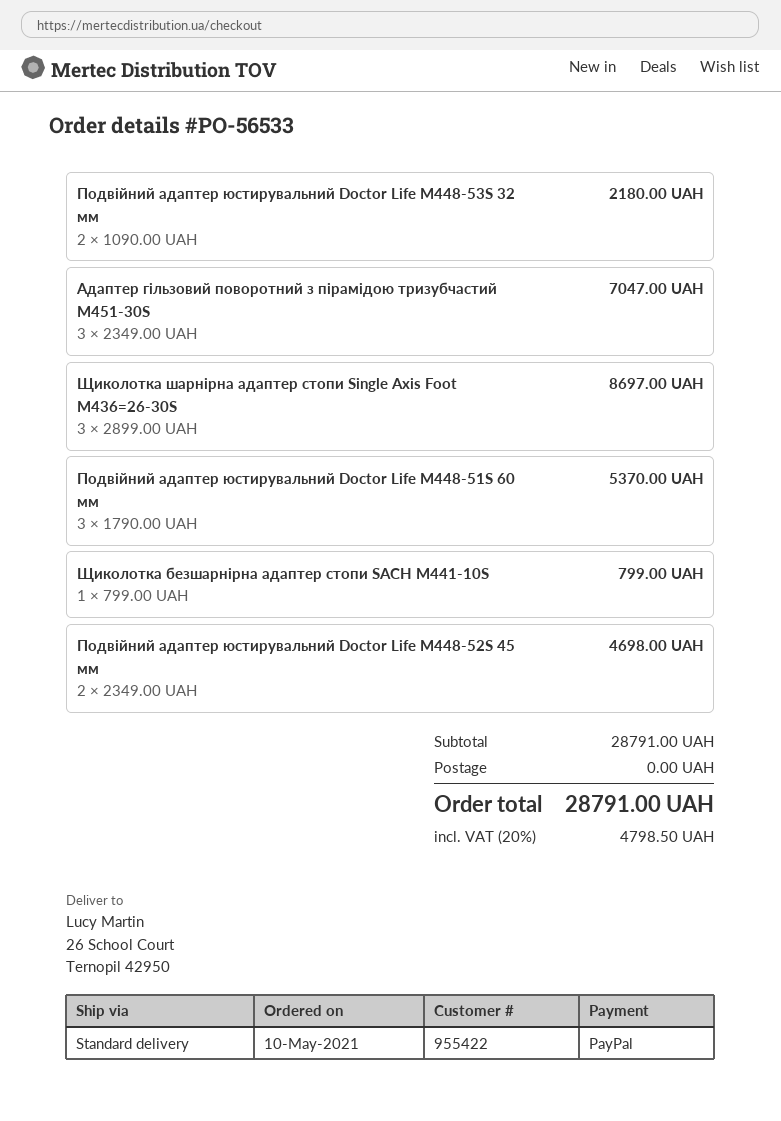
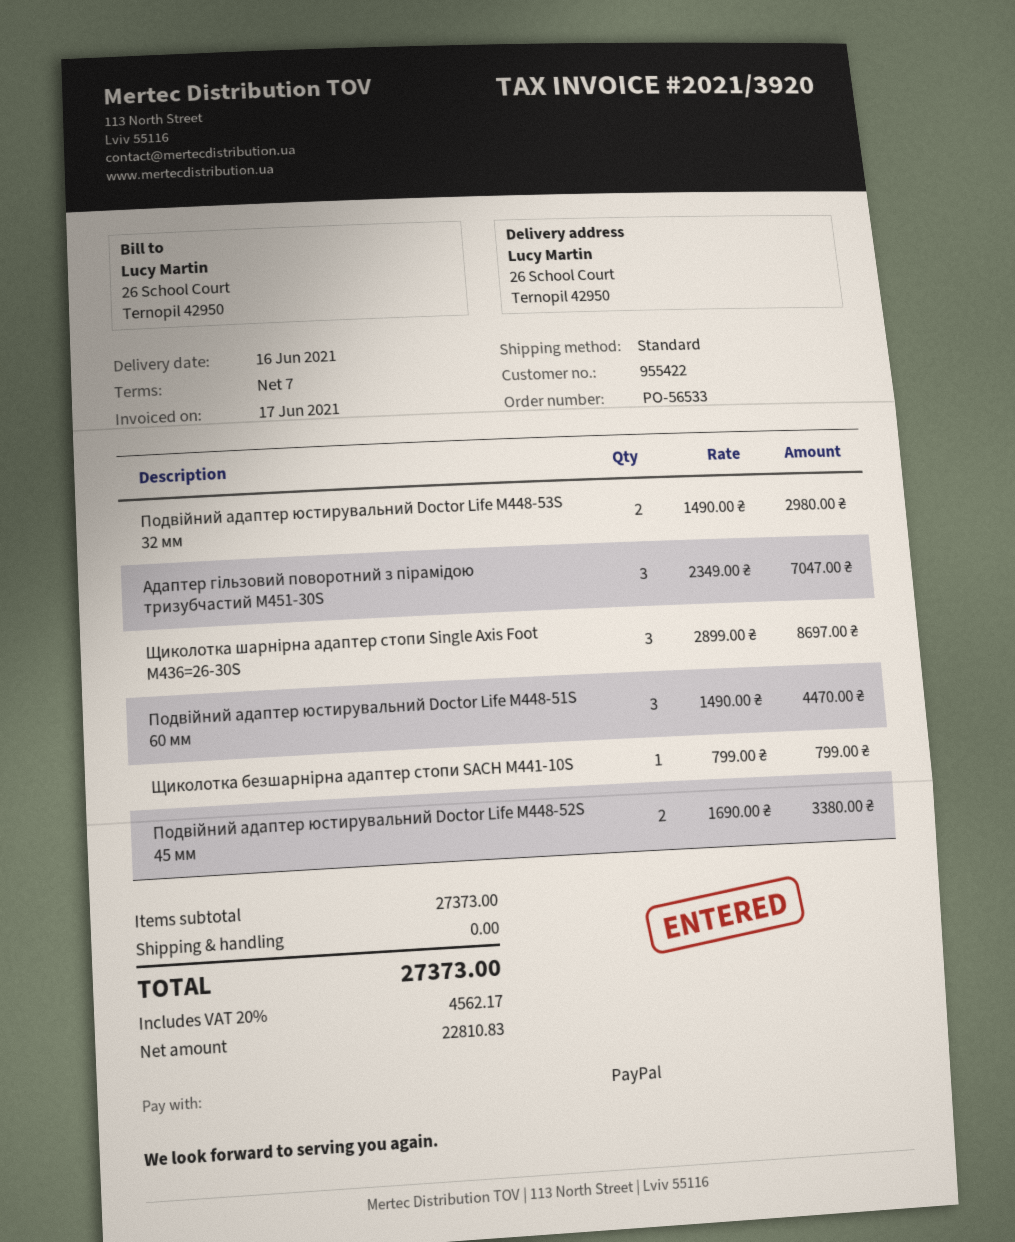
Подвійний адаптер юстирувальний Doctor Life М448-53S 32 мм: 2 x 1090.00 = 2180.00 -> 2 x 1490.00 = 2980.00
Подвійний адаптер юстирувальний Doctor Life М448-51S 60 мм: 3 x 1790.00 = 5370.00 -> 3 x 1490.00 = 4470.00
Подвійний адаптер юстирувальний Doctor Life М448-52S 45 мм: 2 x 2349.00 = 4698.00 -> 2 x 1690.00 = 3380.00
subtotal: 28791.00 -> 27373.00
tax: 20% = 4798.50 -> 20% = 4562.17
total: 28791.00 -> 27373.00

